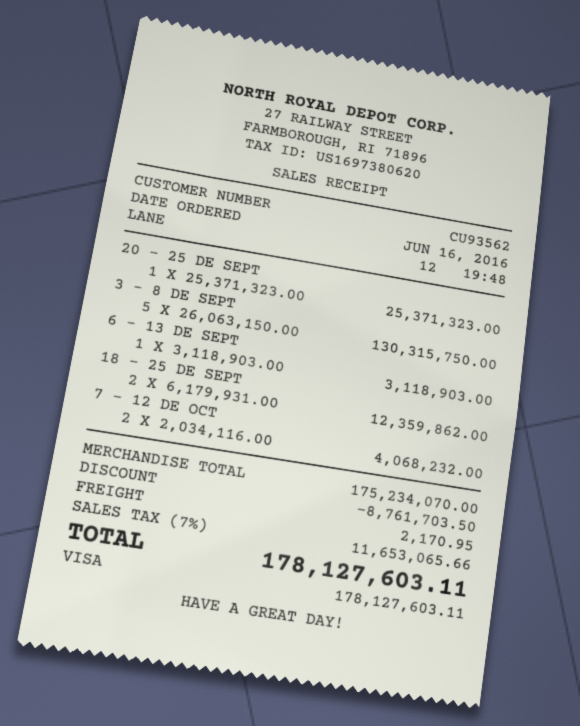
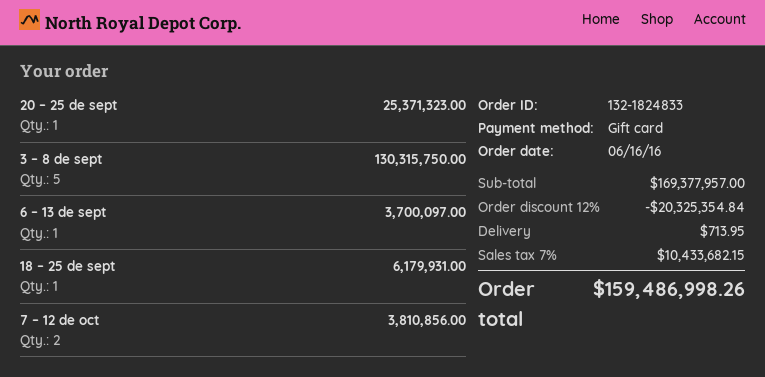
payment method: Visa -> gift card
6 – 13 DE SEPT: 1 for 3118903.00 -> 1 for 3700097.00
18 – 25 DE SEPT: 2 for 12359862.00 -> 1 for 6179931.00
7 – 12 DE OCT: 2 for 4068232.00 -> 2 for 3810856.00
subtotal: 175234070.00 -> 169377957.00
discount: 8761703.50 -> 20325354.84
shipping: 2170.95 -> 713.95
tax: 7% = 11653065.66 -> 7% = 10433682.15
total: 178127603.11 -> 159486998.26

